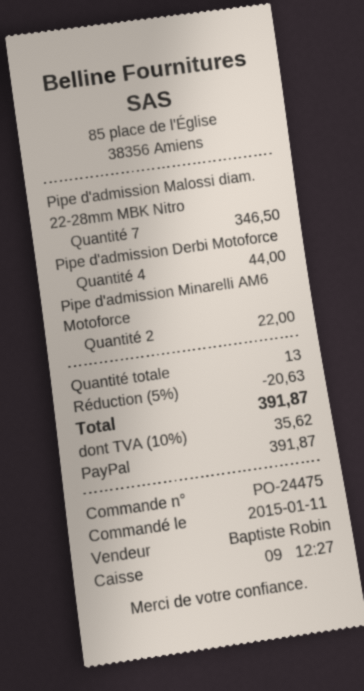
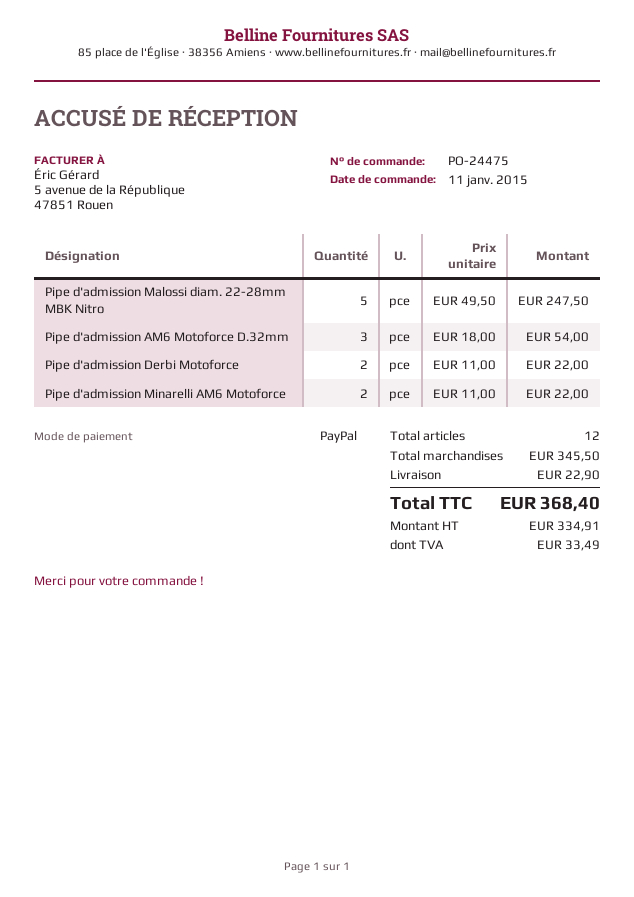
Pipe d'admission Malossi diam. 22-28mm MBK Nitro: 7 for 346.50 -> 5 for 247.50
Pipe d'admission Derbi Motoforce: 4 for 44.00 -> 2 for 22.00
Pipe d'admission AM6 Motoforce D.32mm: none -> 3 for 54.00
total quantity: 13 -> 12
discount: 5% = 20.63 -> none
shipping: none -> 22.90
tax: 35.62 -> 33.49
total: 391.87 -> 368.40

